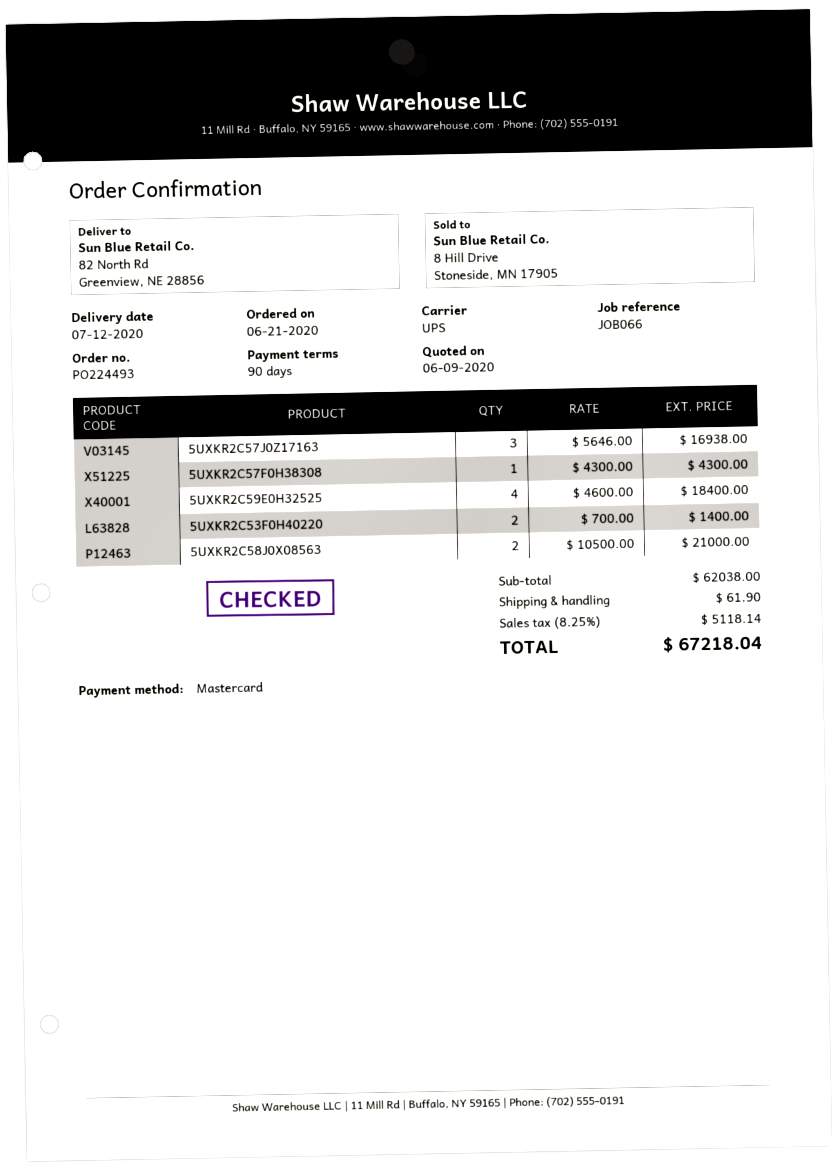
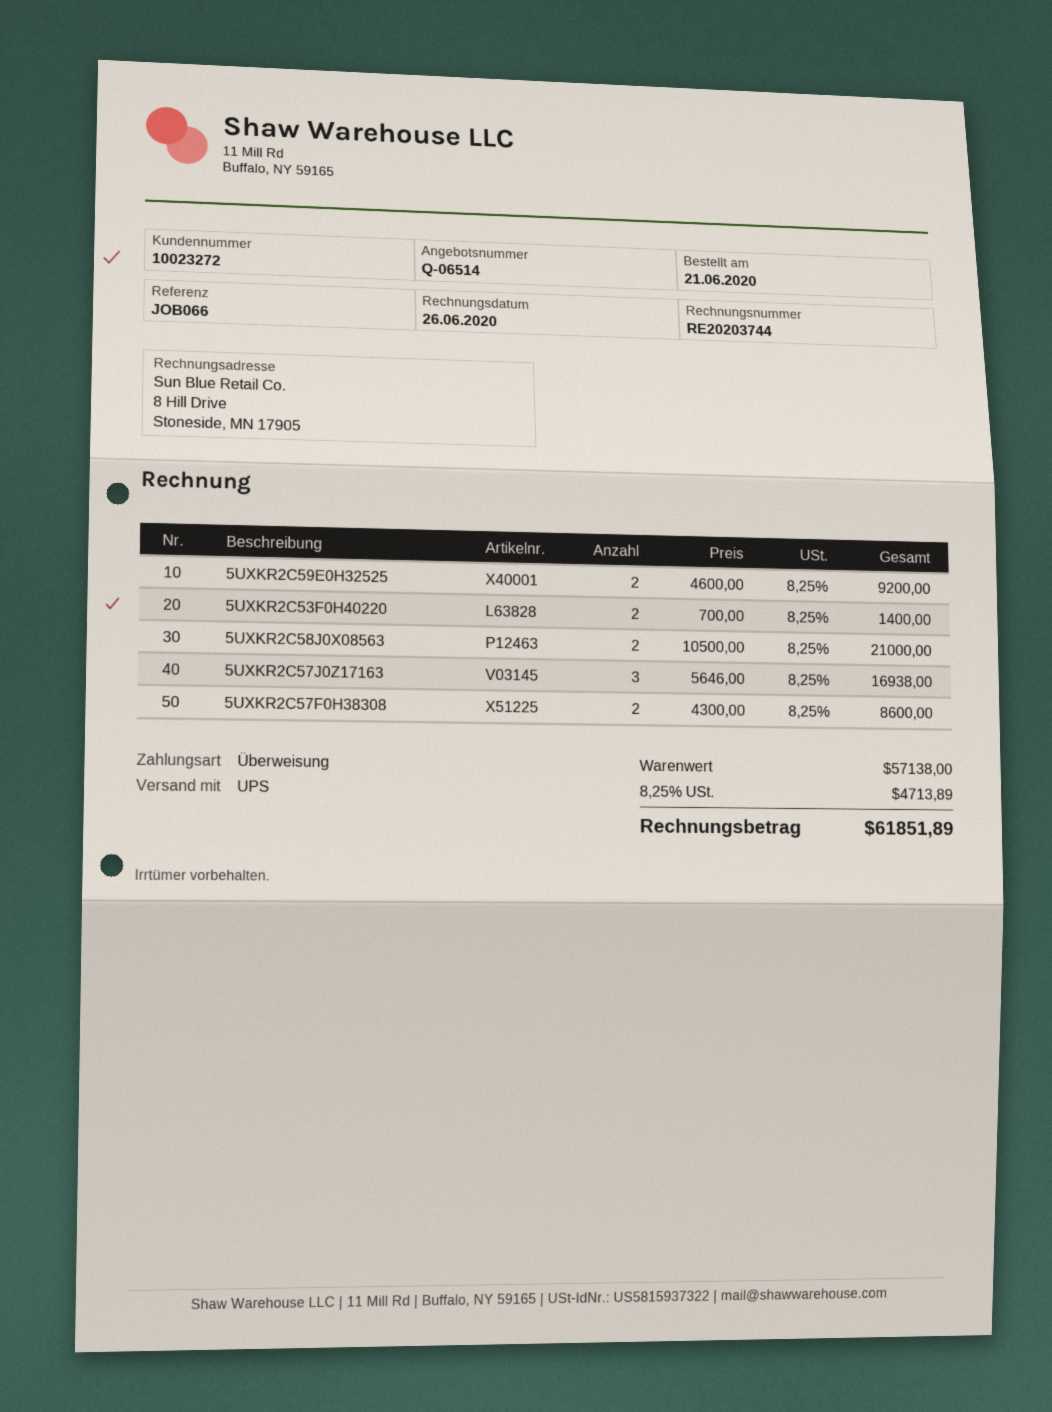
payment method: Mastercard -> bank transfer
5UXKR2C57F0H38308: 1 x 4300.00 = 4300.00 -> 2 x 4300.00 = 8600.00
5UXKR2C59E0H32525: 4 x 4600.00 = 18400.00 -> 2 x 4600.00 = 9200.00
subtotal: 62038.00 -> 57138.00
shipping: 61.90 -> none
tax: 8.25% = 5118.14 -> 8.25% = 4713.89
total: 67218.04 -> 61851.89

